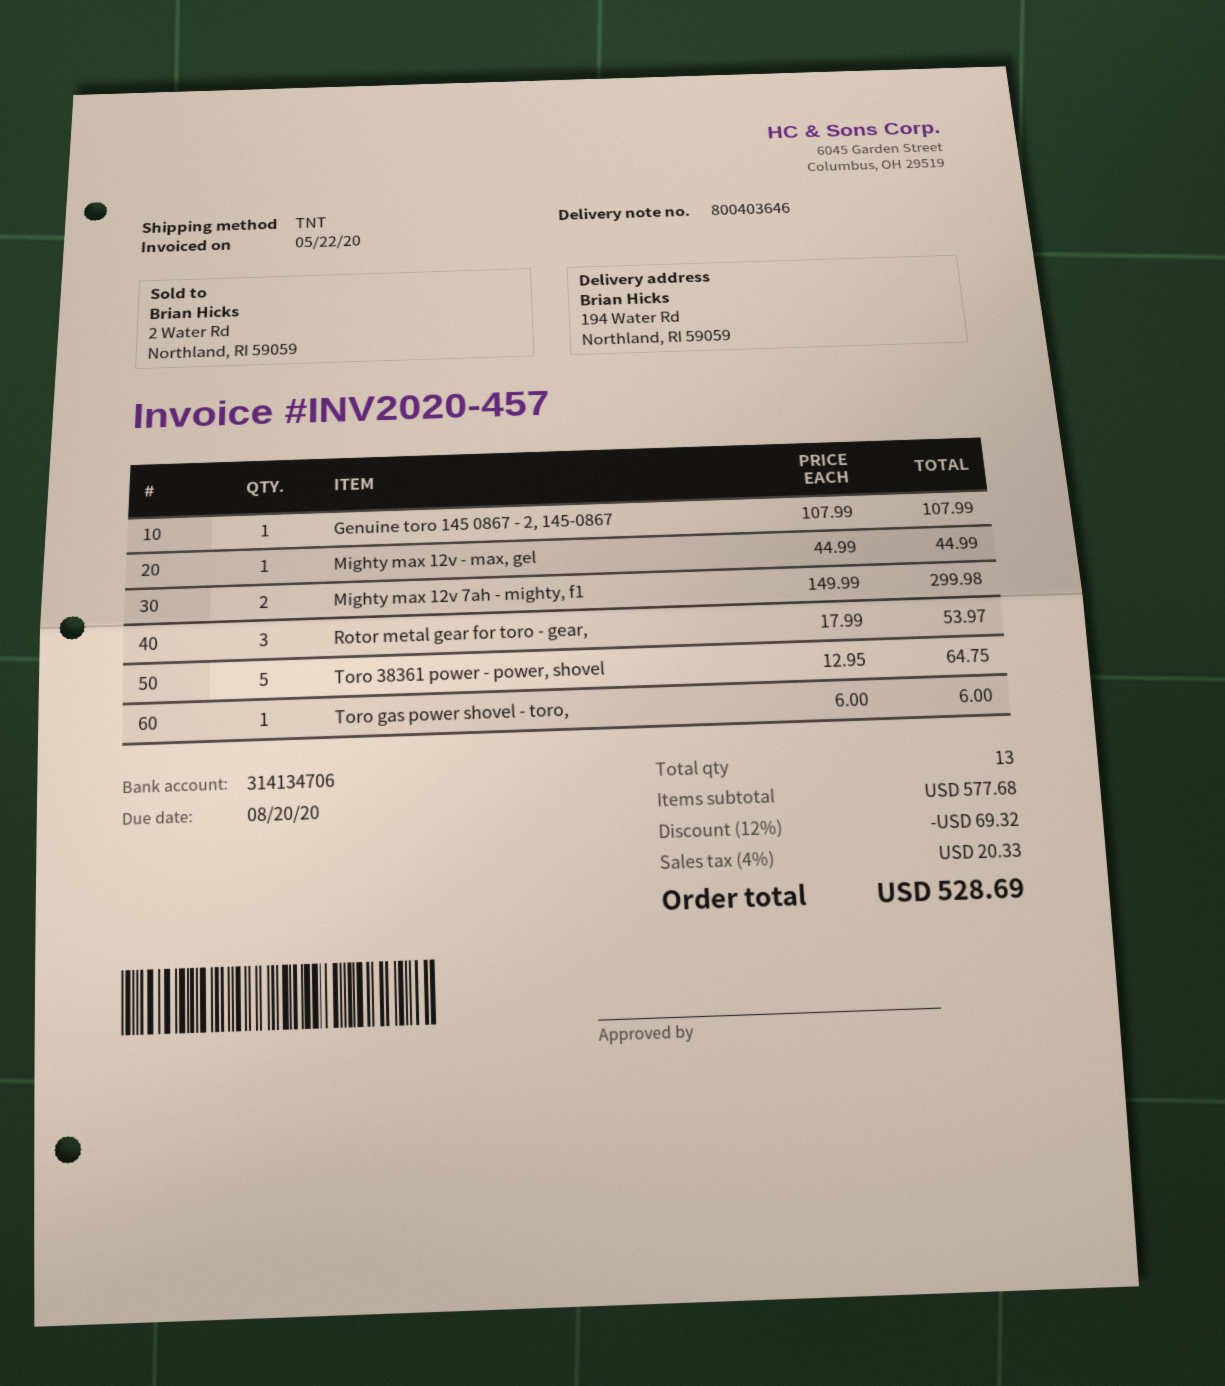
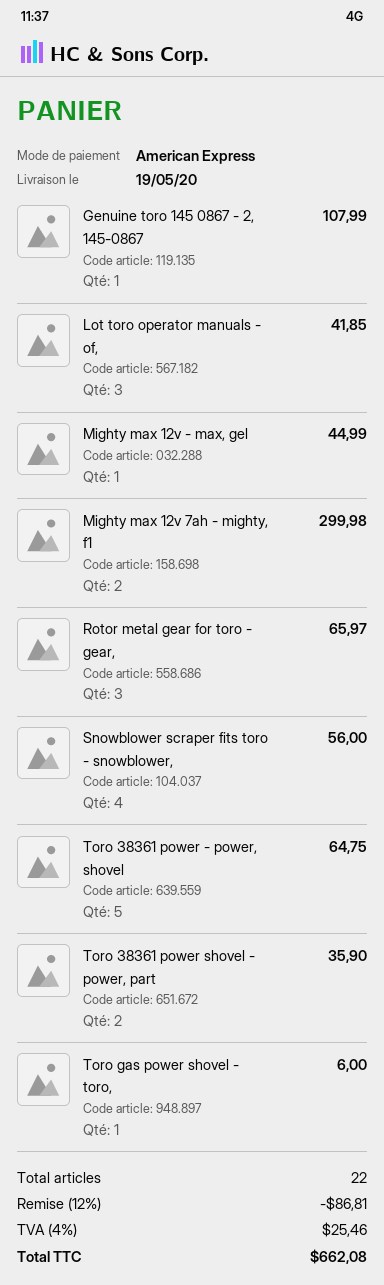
Rotor metal gear for toro - gear,: 3 for 53.97 -> 3 for 65.97
Lot toro operator manuals - of,: none -> 3 for 41.85
Snowblower scraper fits toro - snowblower,: none -> 4 for 56.00
Toro 38361 power shovel - power, part: none -> 2 for 35.90
total quantity: 13 -> 22
discount: 12% = 69.32 -> 12% = 86.81
tax: 4% = 20.33 -> 4% = 25.46
total: 528.69 -> 662.08

